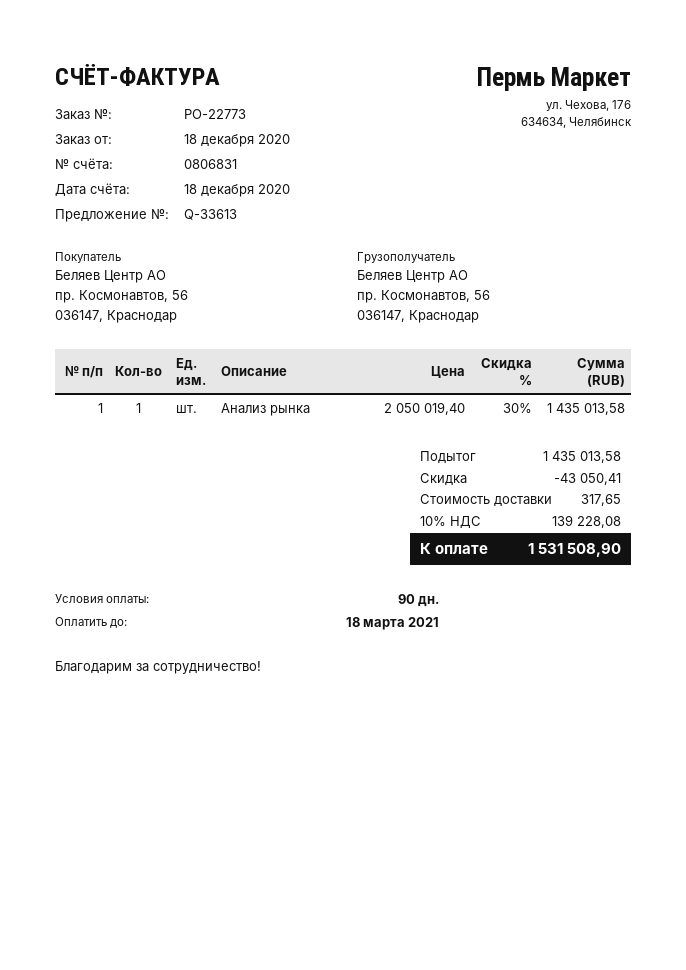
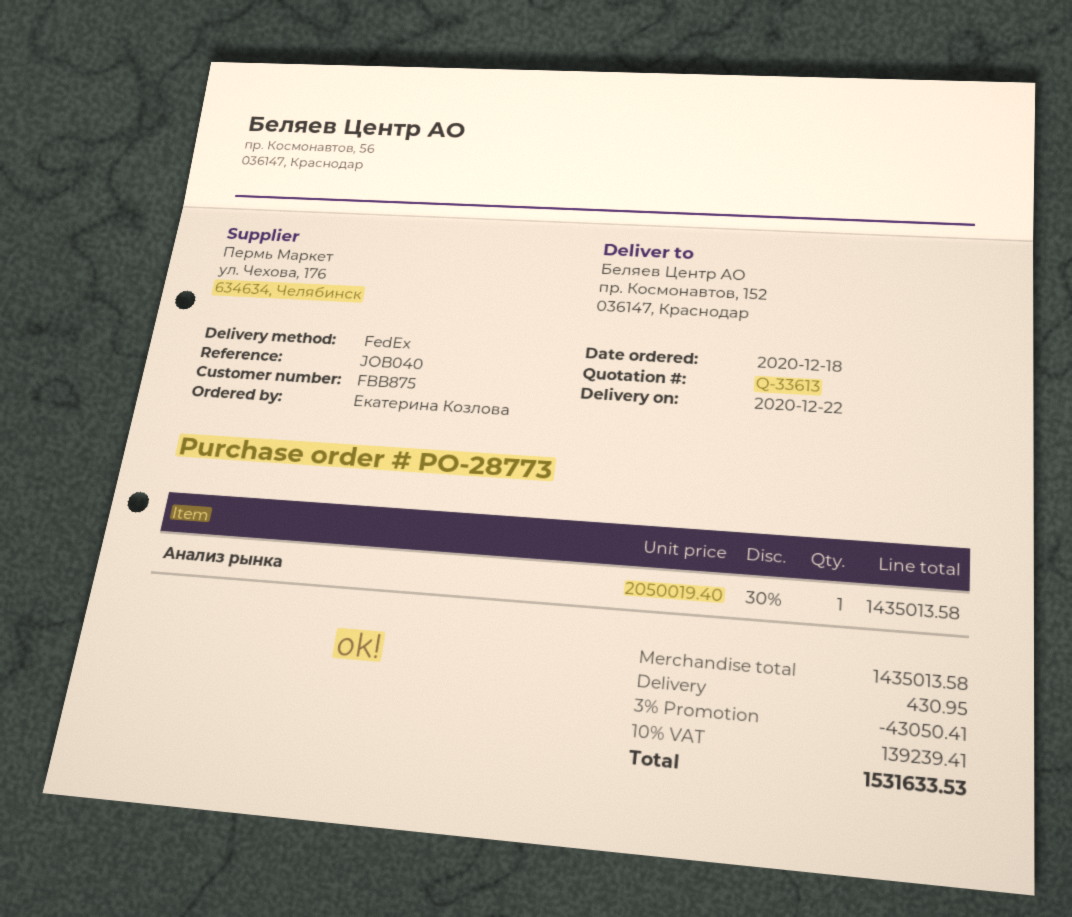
order number: PO-22773 -> PO-28773
ship to: пр. Космонавтов, 56, 036147, Краснодар -> пр. Космонавтов, 152, 036147, Краснодар
shipping: 317.65 -> 430.95
tax: 10% = 139228.08 -> 10% = 139239.41
total: 1531508.90 -> 1531633.53

